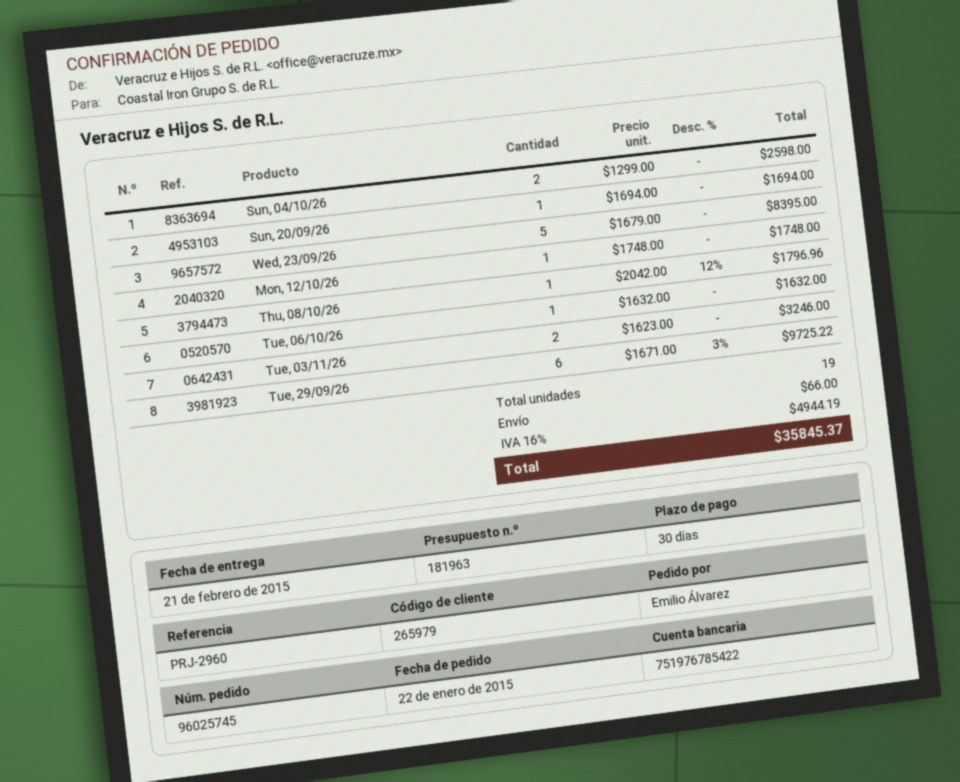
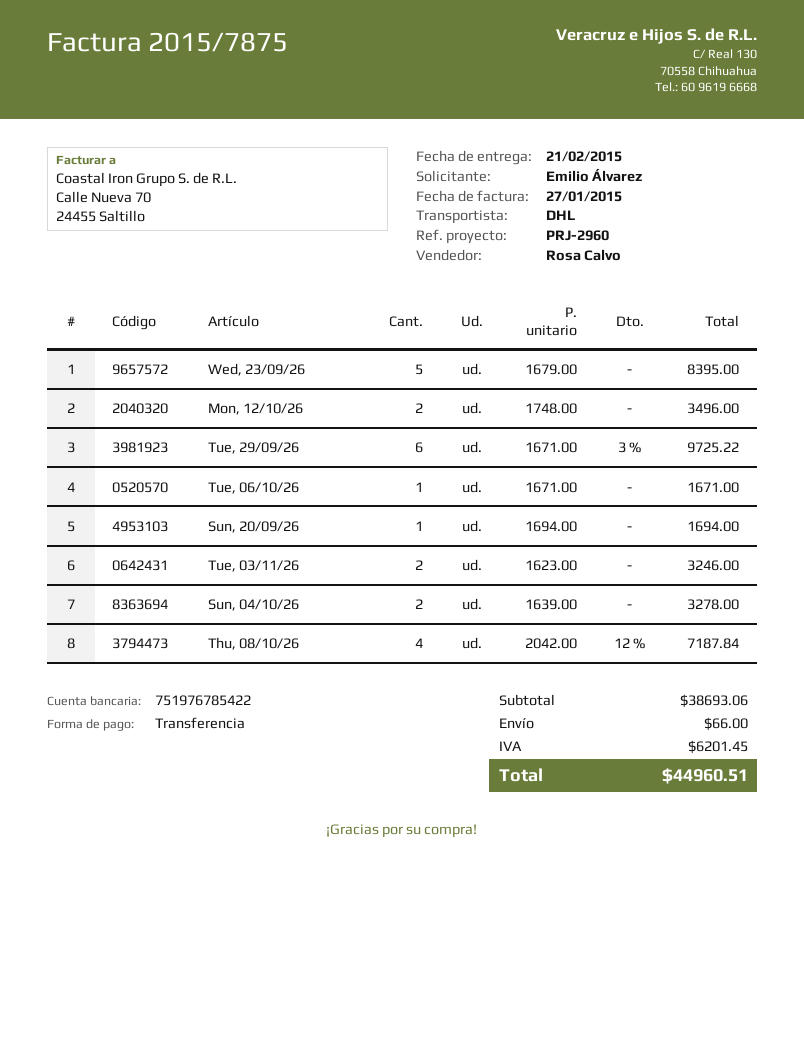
Sun, 04/10/26: 2 x 1299.00 = 2598.00 -> 2 x 1639.00 = 3278.00
Mon, 12/10/26: 1 x 1748.00 = 1748.00 -> 2 x 1748.00 = 3496.00
Thu, 08/10/26: 1 x 2042.00 - 12% = 1796.96 -> 4 x 2042.00 - 12% = 7187.84
Tue, 06/10/26: 1 x 1632.00 = 1632.00 -> 1 x 1671.00 = 1671.00
tax: 4944.19 -> 6201.45
total: 35845.37 -> 44960.51

